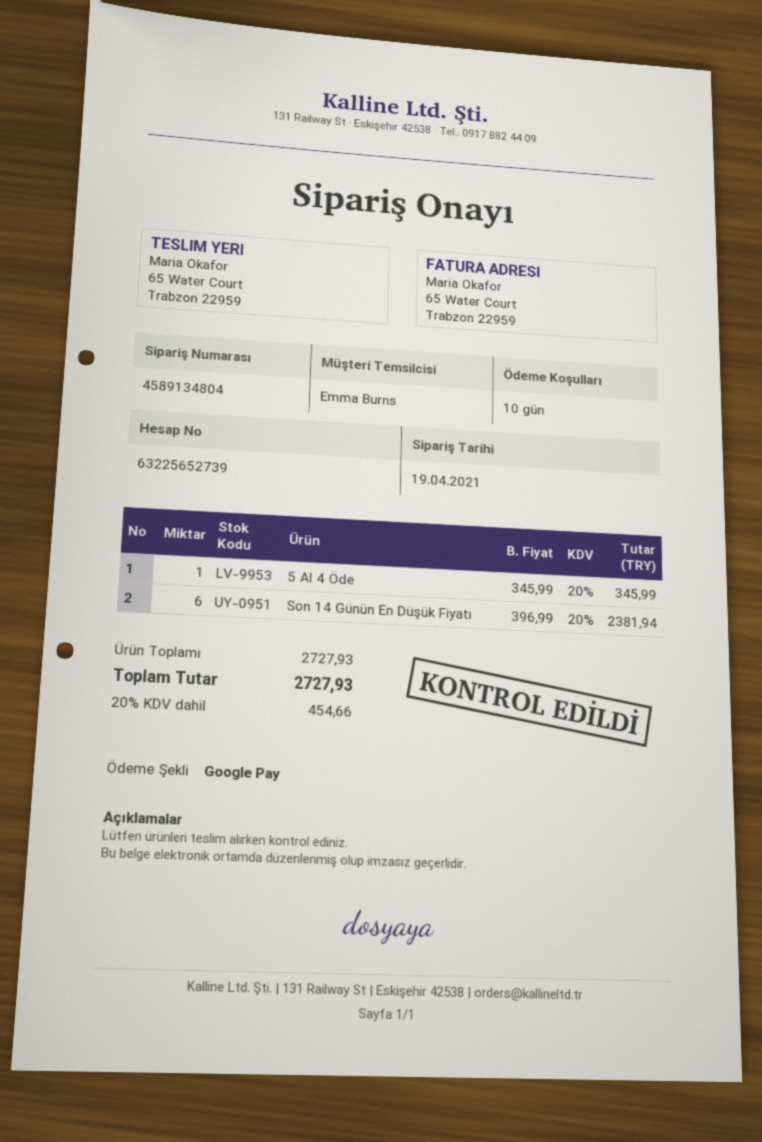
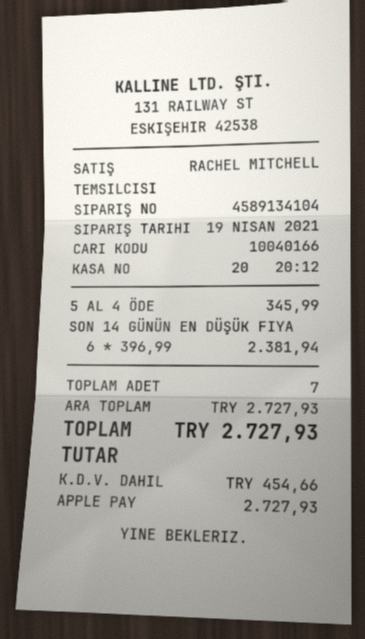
order number: 4589134804 -> 4589134104
sales rep: Emma Burns -> RACHEL MITCHELL
payment method: Google Pay -> Apple Pay

